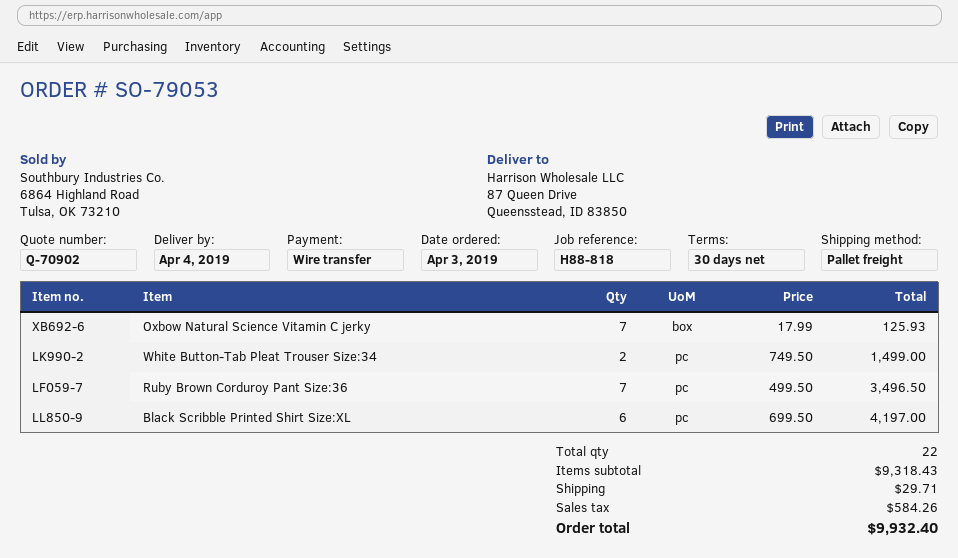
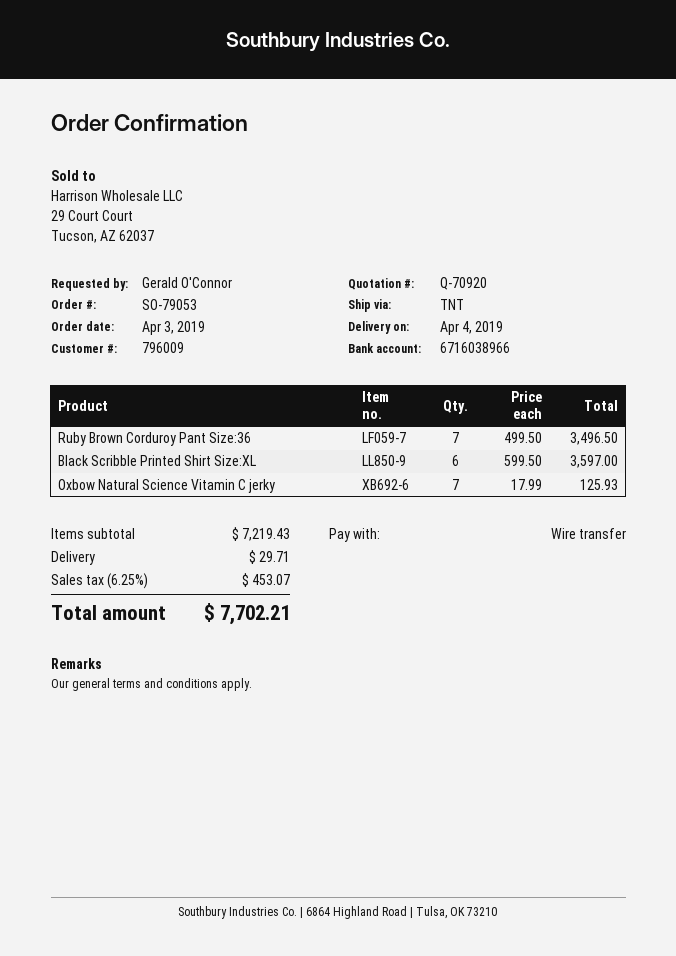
quote number: Q-70902 -> Q-70920
shipping method: pallet freight -> TNT
White Button-Tab Pleat Trouser Size:34: 2 x 749.50 = 1499.00 -> none
Black Scribble Printed Shirt Size:XL: 6 x 699.50 = 4197.00 -> 6 x 599.50 = 3597.00
subtotal: 9318.43 -> 7219.43
tax: 584.26 -> 453.07
total: 9932.40 -> 7702.21

